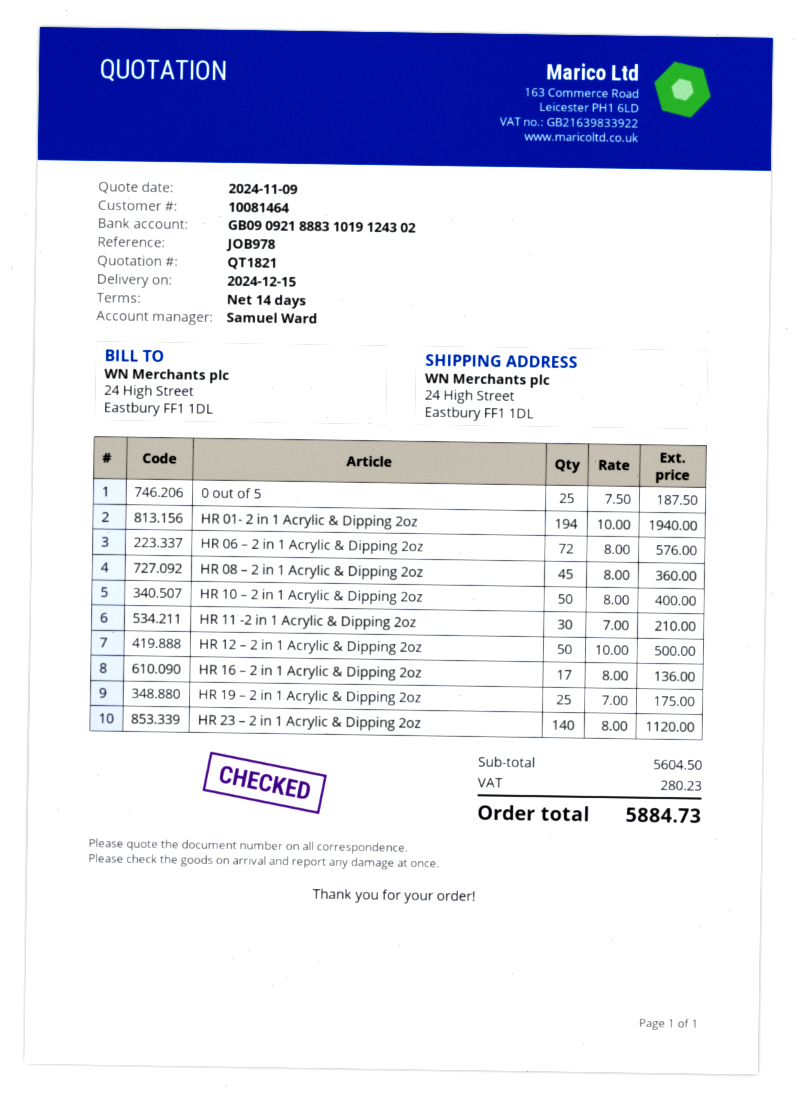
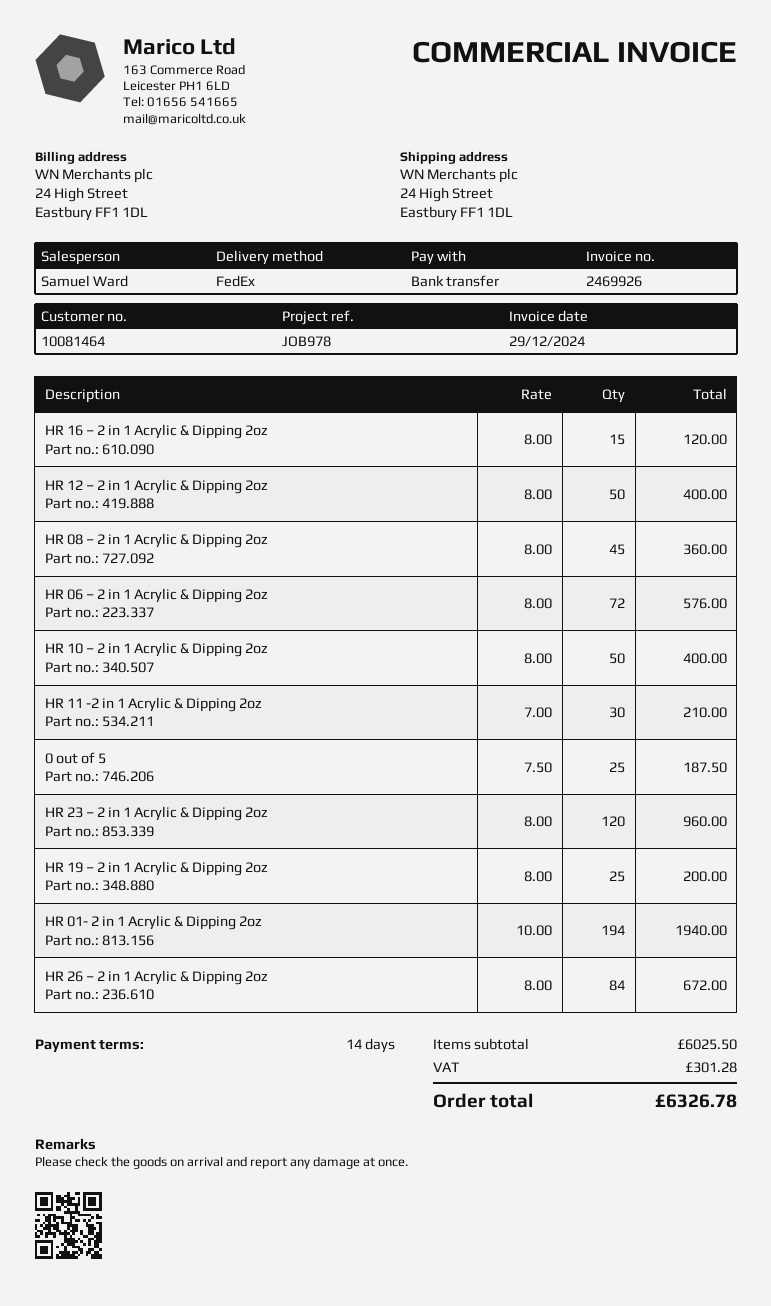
HR 12 – 2 in 1 Acrylic & Dipping 2oz: 50 x 10.00 = 500.00 -> 50 x 8.00 = 400.00
HR 16 – 2 in 1 Acrylic & Dipping 2oz: 17 x 8.00 = 136.00 -> 15 x 8.00 = 120.00
HR 19 – 2 in 1 Acrylic & Dipping 2oz: 25 x 7.00 = 175.00 -> 25 x 8.00 = 200.00
HR 23 – 2 in 1 Acrylic & Dipping 2oz: 140 x 8.00 = 1120.00 -> 120 x 8.00 = 960.00
HR 26 – 2 in 1 Acrylic & Dipping 2oz: none -> 84 x 8.00 = 672.00
subtotal: 5604.50 -> 6025.50
tax: 280.23 -> 301.28
total: 5884.73 -> 6326.78

